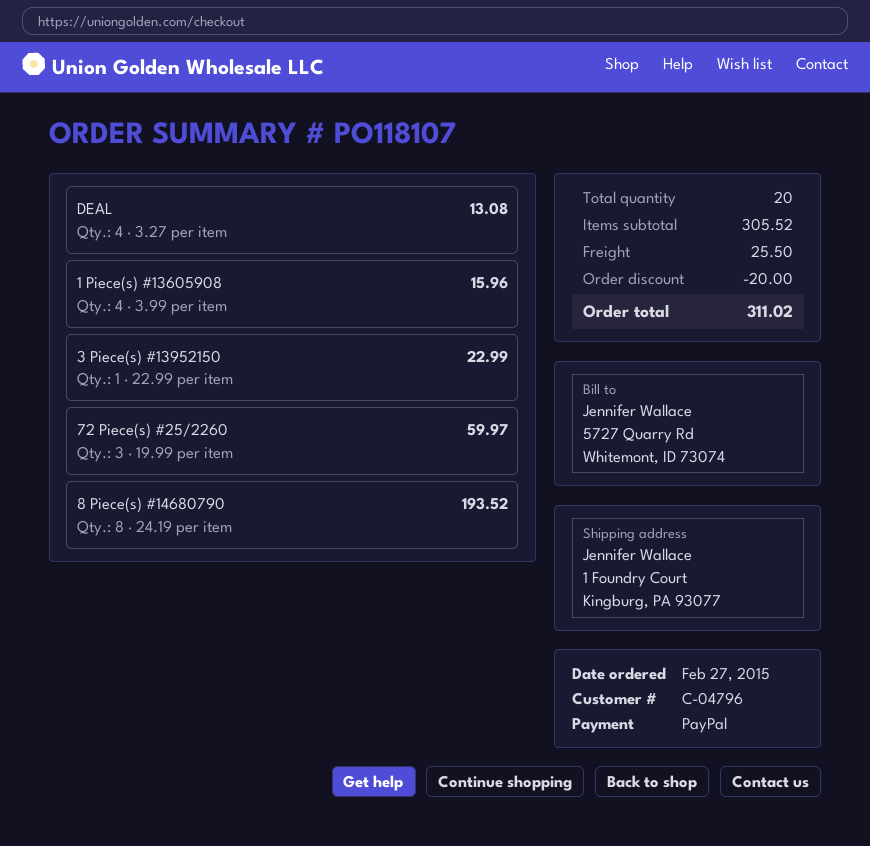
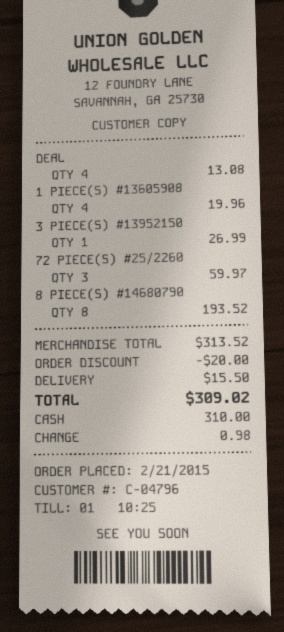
order date: 2015-02-27 -> 2015-02-21
payment method: PayPal -> cash
1 Piece(s) #13605908: 4 for 15.96 -> 4 for 19.96
3 Piece(s) #13952150: 1 for 22.99 -> 1 for 26.99
subtotal: 305.52 -> 313.52
shipping: 25.50 -> 15.50
total: 311.02 -> 309.02

